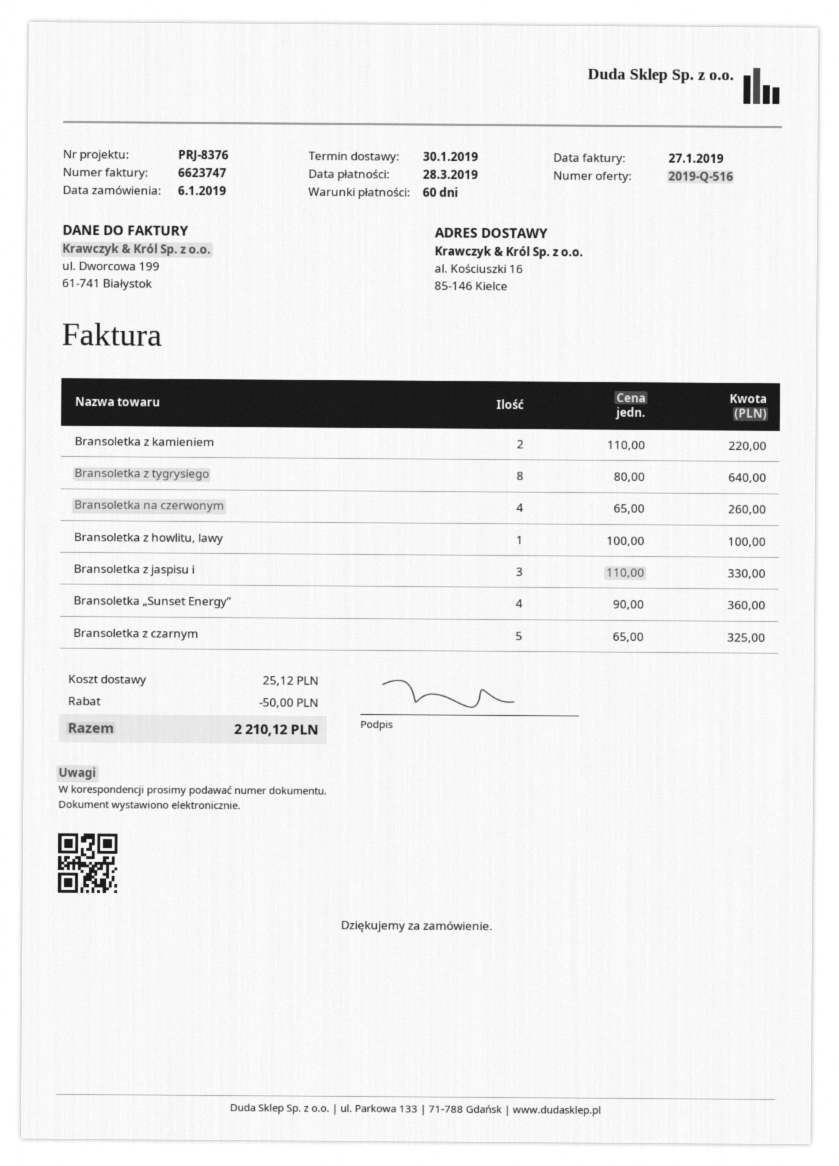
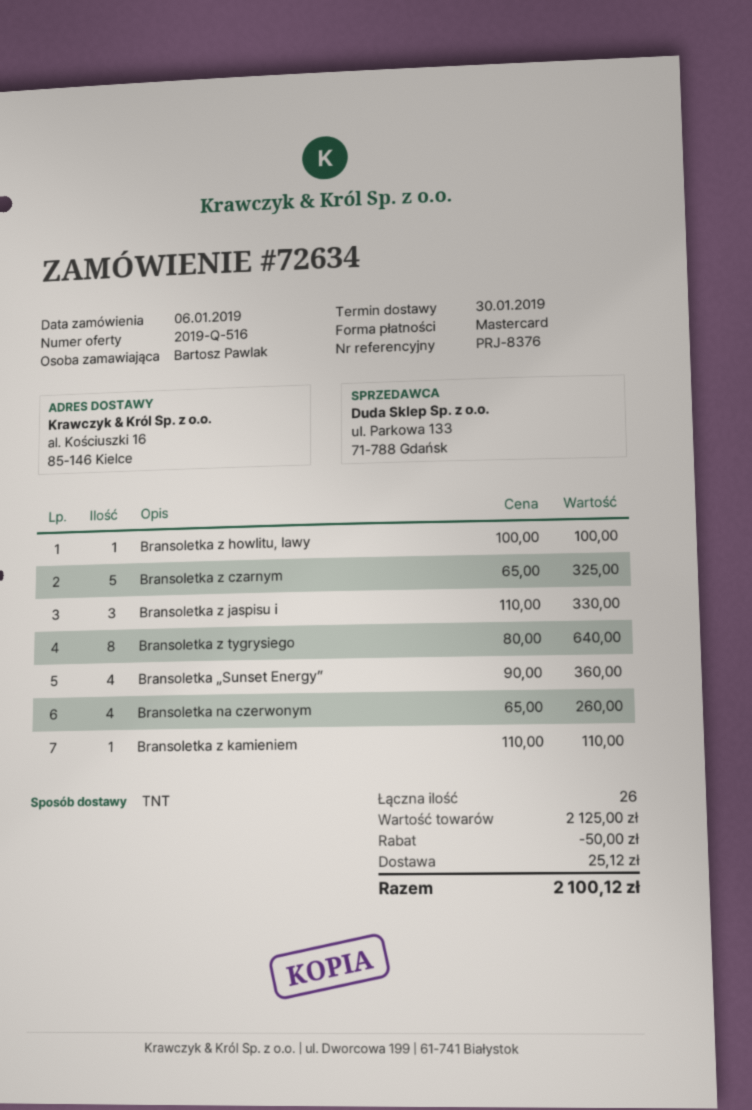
Bransoletka z kamieniem: 2 x 110.00 = 220.00 -> 1 x 110.00 = 110.00
total: 2210.12 -> 2100.12

